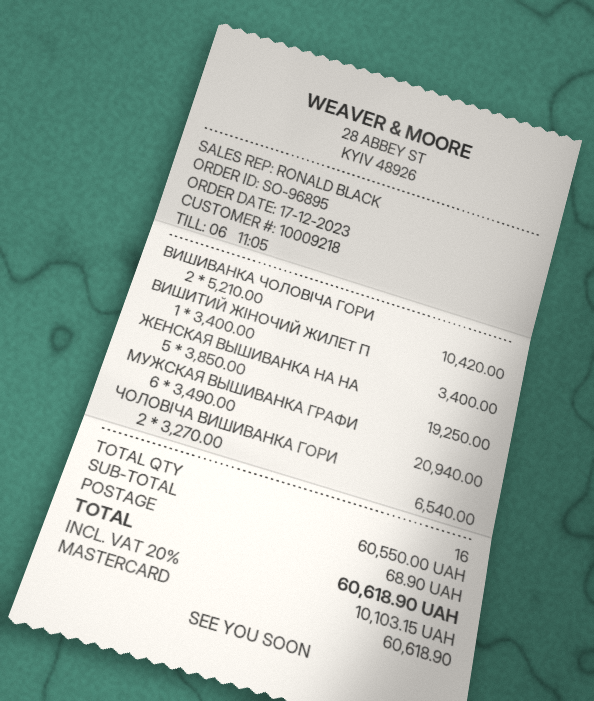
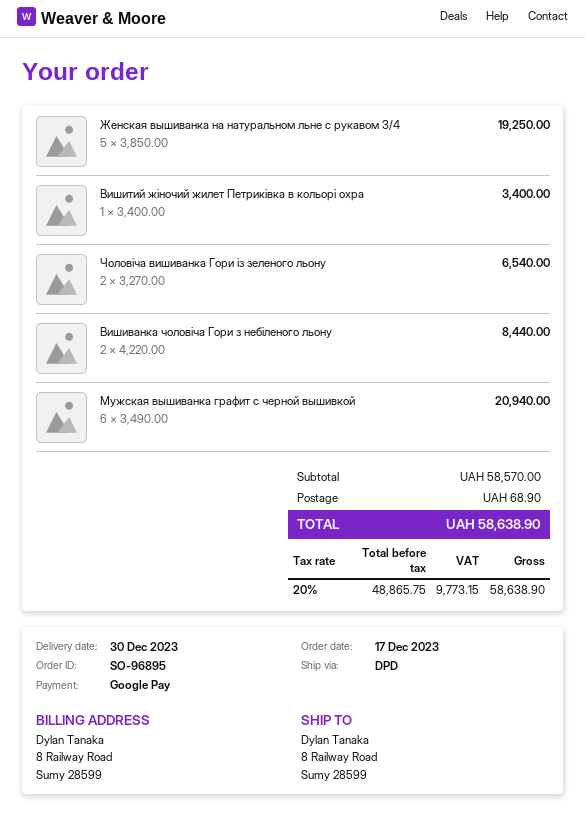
payment method: Mastercard -> Google Pay
ВИШИВАНКА ЧОЛОВІЧА ГОРИ: 2 x 5210.00 = 10420.00 -> 2 x 4220.00 = 8440.00
subtotal: 60550.00 -> 58570.00
tax: 20% = 10103.15 -> 20% = 9773.15
total: 60618.90 -> 58638.90

